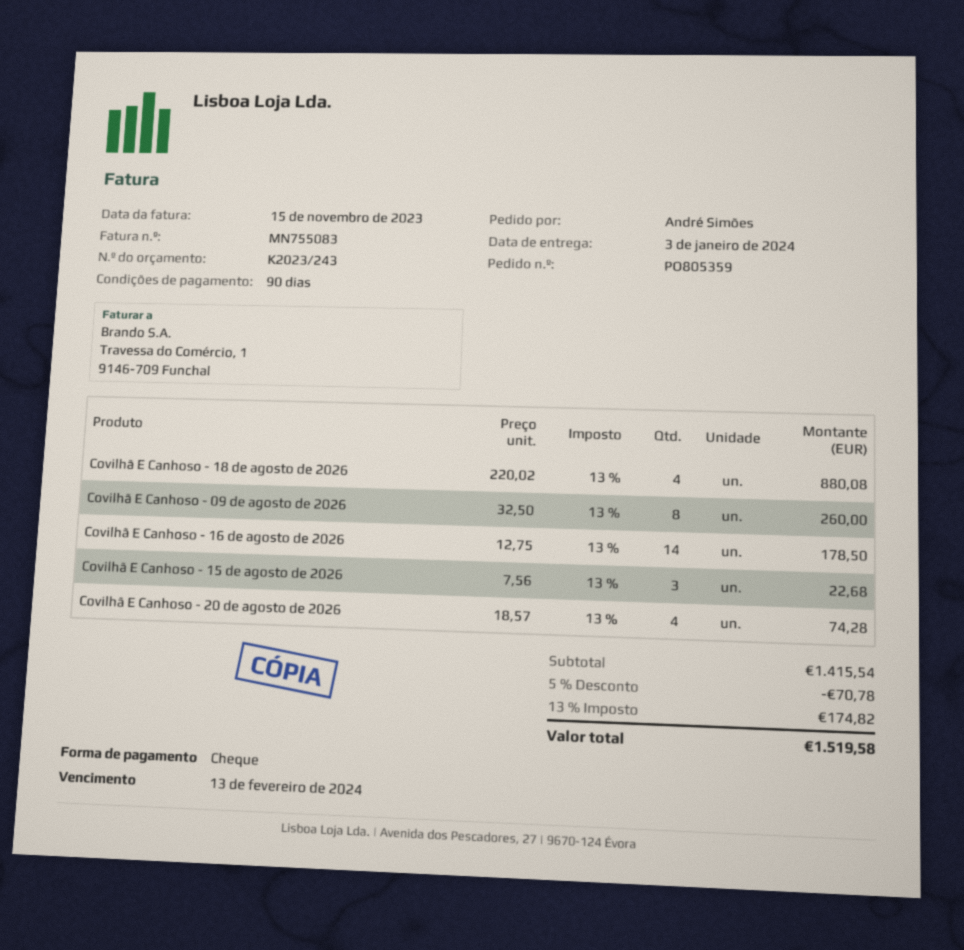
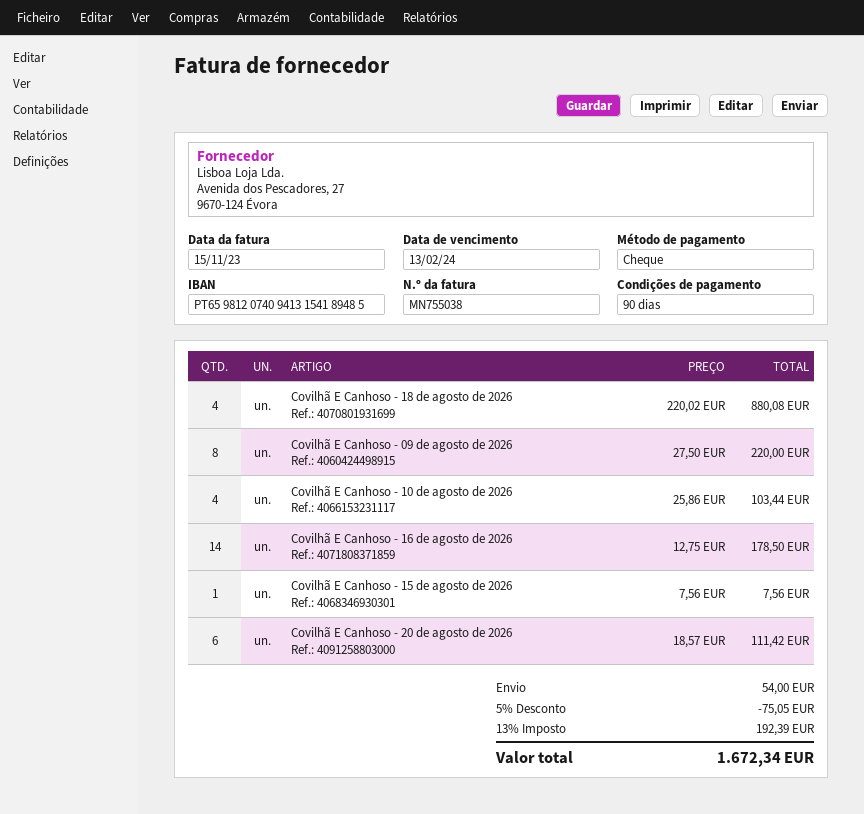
invoice number: MN755083 -> MN755038
Covilhã E Canhoso - 09 de agosto de 2026: 8 x 32.50 = 260.00 -> 8 x 27.50 = 220.00
Covilhã E Canhoso - 15 de agosto de 2026: 3 x 7.56 = 22.68 -> 1 x 7.56 = 7.56
Covilhã E Canhoso - 20 de agosto de 2026: 4 x 18.57 = 74.28 -> 6 x 18.57 = 111.42
Covilhã E Canhoso - 10 de agosto de 2026: none -> 4 x 25.86 = 103.44
discount: 5% = 70.78 -> 5% = 75.05
shipping: none -> 54.00
tax: 13% = 174.82 -> 13% = 192.39
total: 1519.58 -> 1672.34

